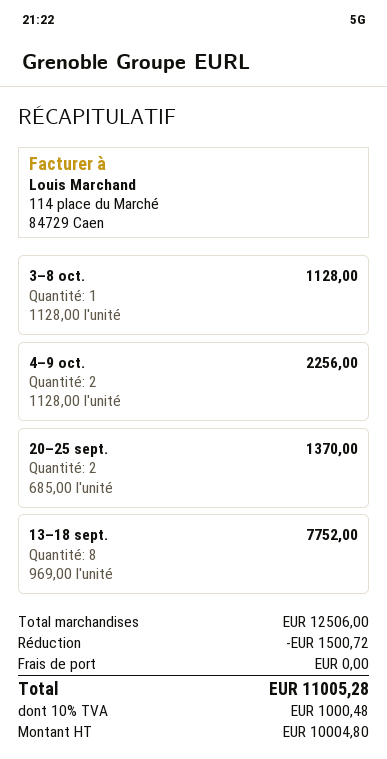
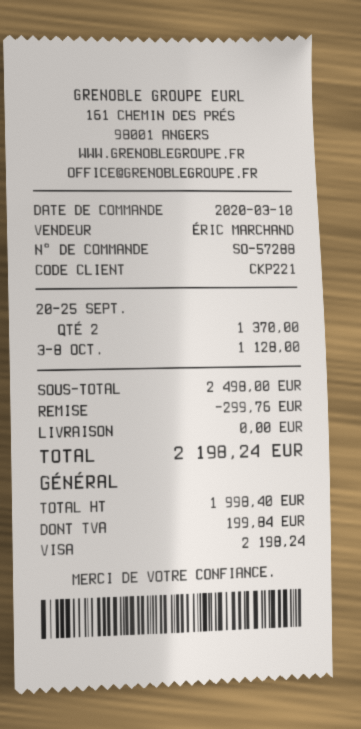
4–9 oct.: 2 for 2256.00 -> none
13–18 sept.: 8 for 7752.00 -> none
subtotal: 12506.00 -> 2498.00
discount: 1500.72 -> 299.76
net: 10004.80 -> 1998.40
tax: 1000.48 -> 199.84
total: 11005.28 -> 2198.24

